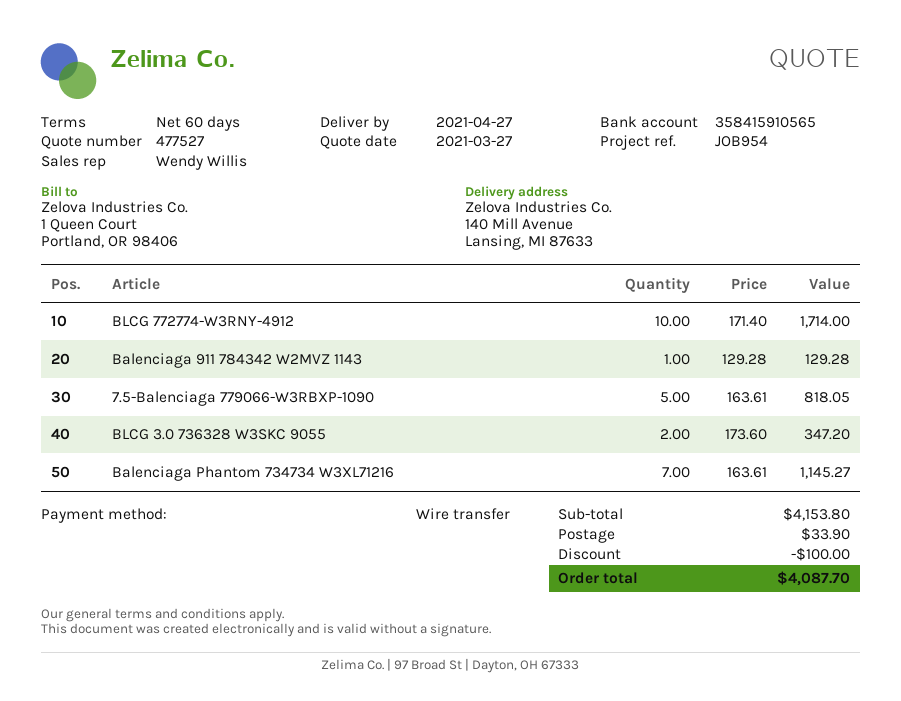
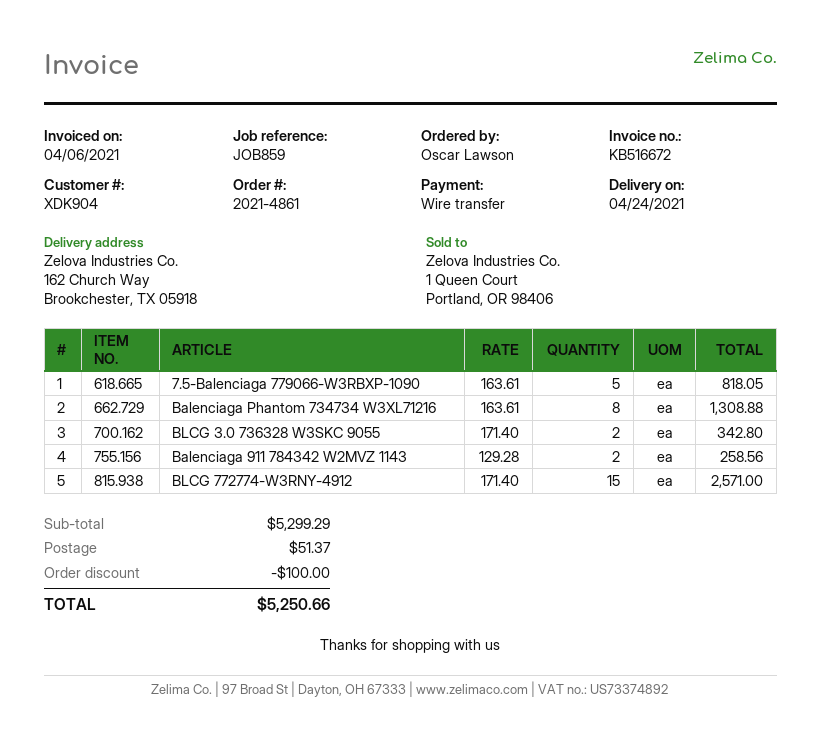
delivery date: 2021-04-27 -> 2021-04-24
reference: JOB954 -> JOB859
ship to: 140 Mill Avenue, Lansing, MI 87633 -> 162 Church Way, Brookchester, TX 05918
BLCG 772774-W3RNY-4912: 10 x 171.40 = 1714.00 -> 15 x 171.40 = 2571.00
Balenciaga 911 784342 W2MVZ 1143: 1 x 129.28 = 129.28 -> 2 x 129.28 = 258.56
BLCG 3.0 736328 W3SKC 9055: 2 x 173.60 = 347.20 -> 2 x 171.40 = 342.80
Balenciaga Phantom 734734 W3XL71216: 7 x 163.61 = 1145.27 -> 8 x 163.61 = 1308.88
subtotal: 4153.80 -> 5299.29
shipping: 33.90 -> 51.37
total: 4087.70 -> 5250.66

